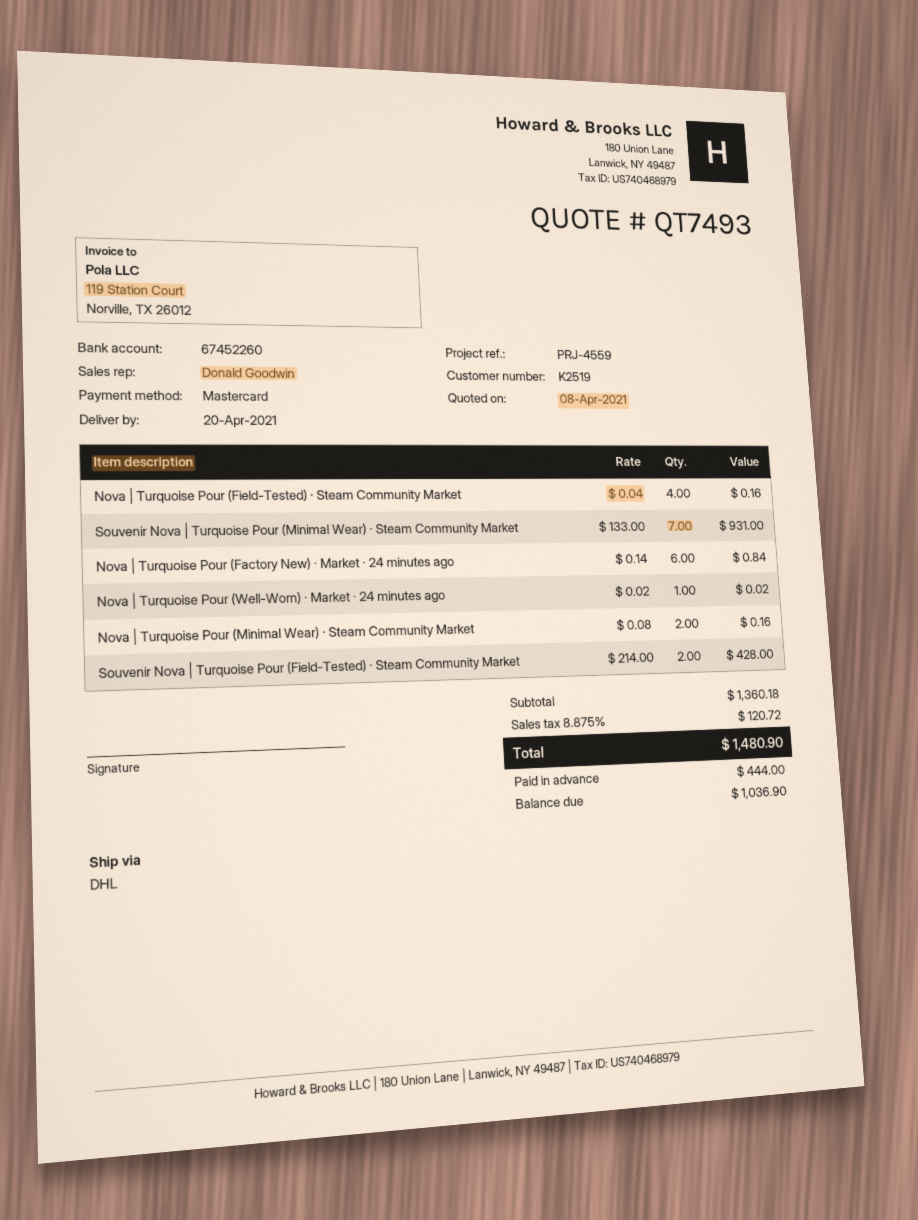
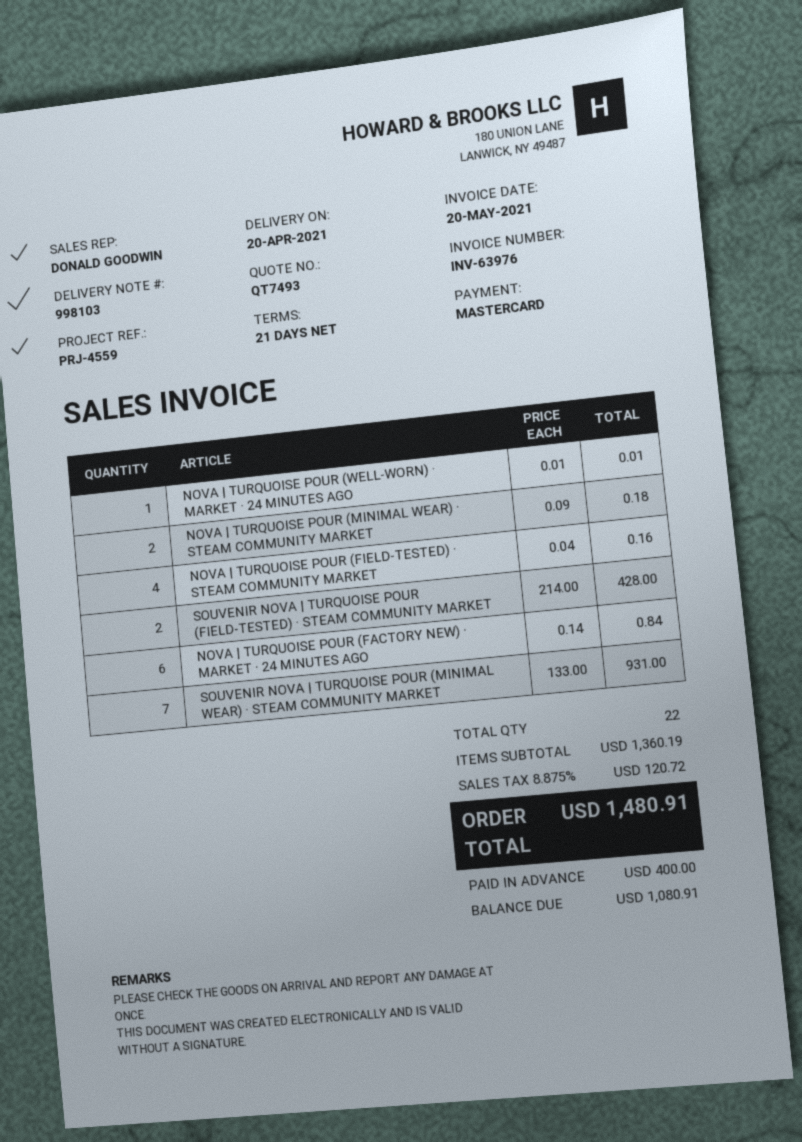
Nova | Turquoise Pour (Well-Worn) · Market · 24 minutes ago: 1 x 0.02 = 0.02 -> 1 x 0.01 = 0.01
Nova | Turquoise Pour (Minimal Wear) · Steam Community Market: 2 x 0.08 = 0.16 -> 2 x 0.09 = 0.18
subtotal: 1360.18 -> 1360.19
total: 1480.90 -> 1480.91
deposit: 444.00 -> 400.00
balance: 1036.90 -> 1080.91

